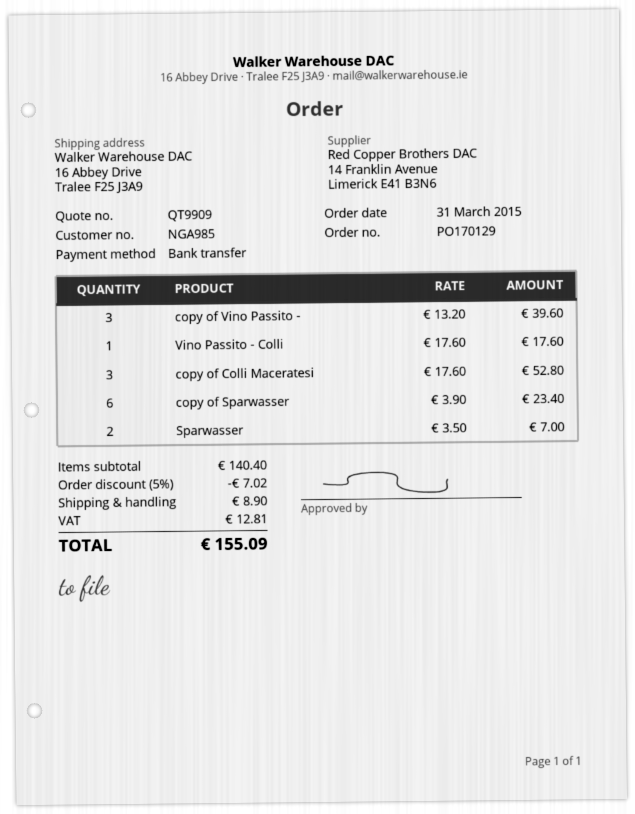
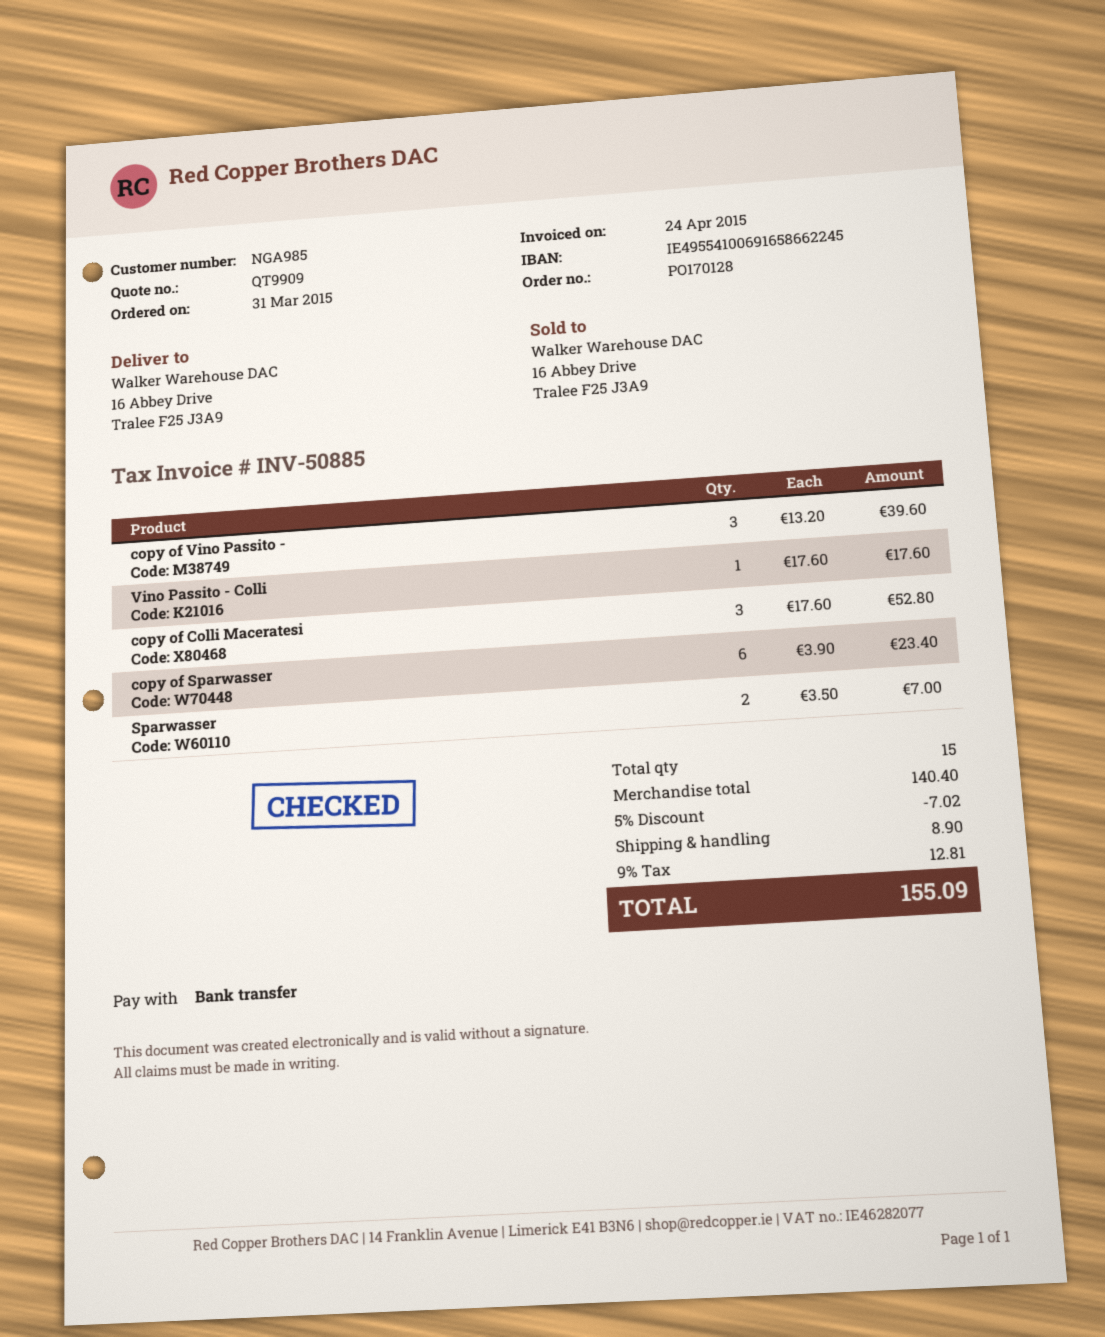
order number: PO170129 -> PO170128

